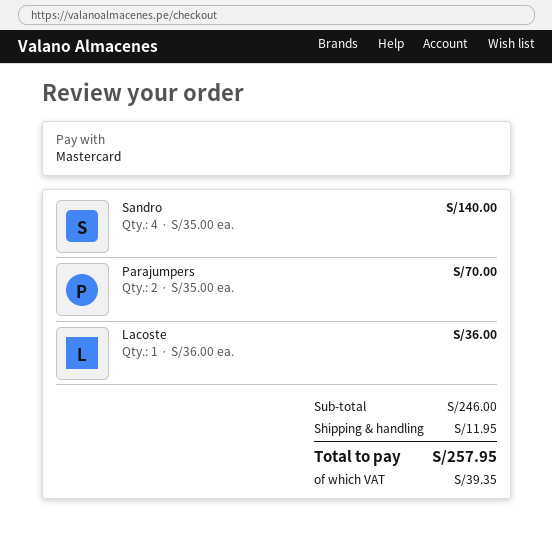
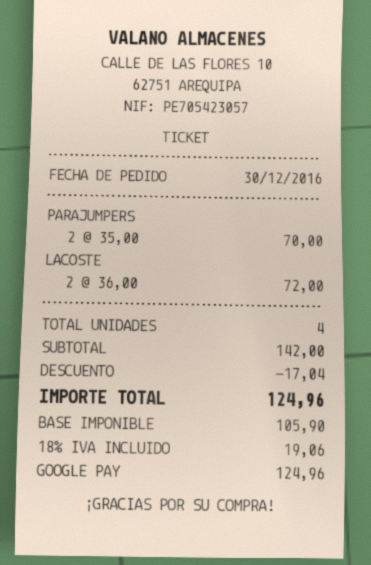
payment method: Mastercard -> Google Pay
Sandro: 4 x 35.00 = 140.00 -> none
Lacoste: 1 x 36.00 = 36.00 -> 2 x 36.00 = 72.00
subtotal: 246.00 -> 142.00
discount: none -> 17.04
shipping: 11.95 -> none
tax: 39.35 -> 19.06
total: 257.95 -> 124.96

